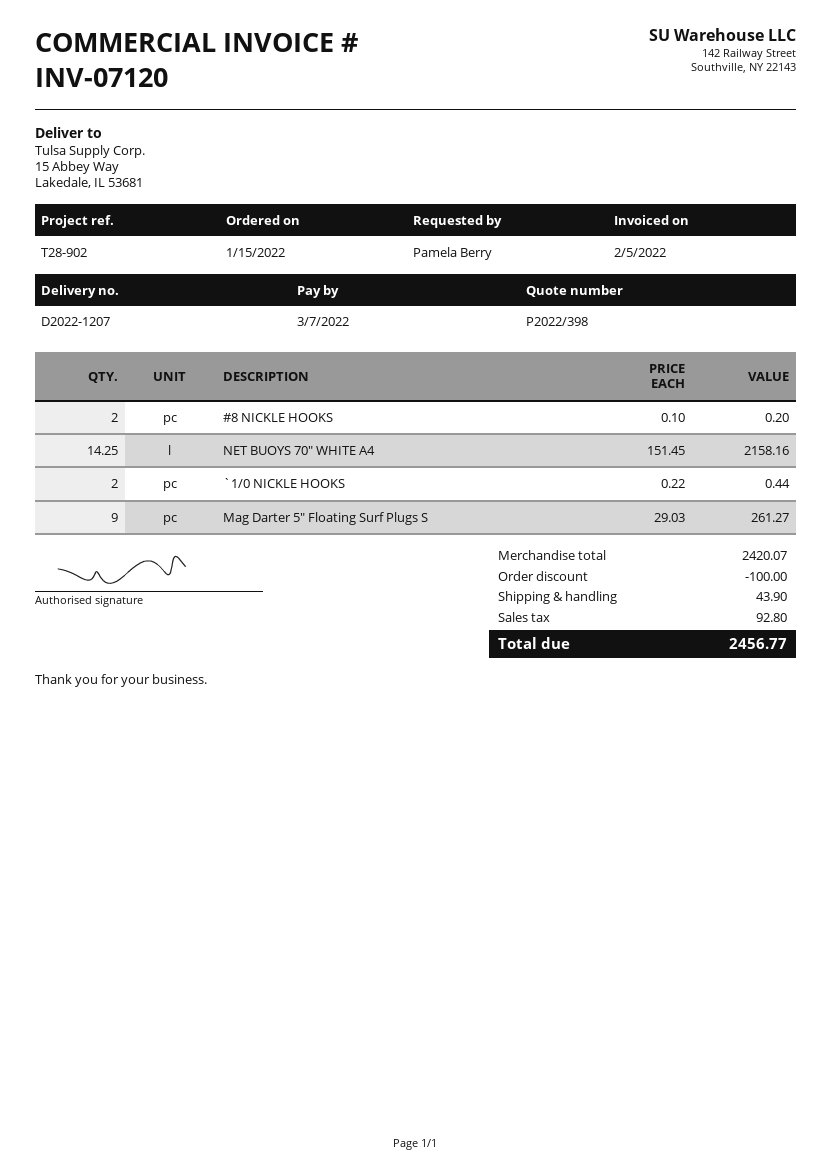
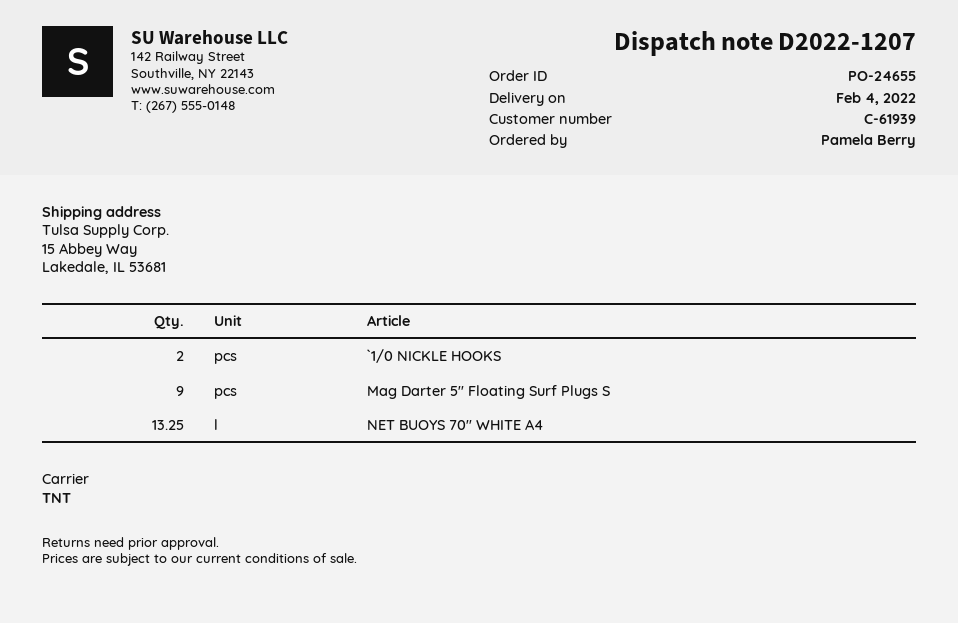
#8 NICKLE HOOKS: 2 -> none
NET BUOYS 70" WHITE A4: 14.25 -> 13.25

